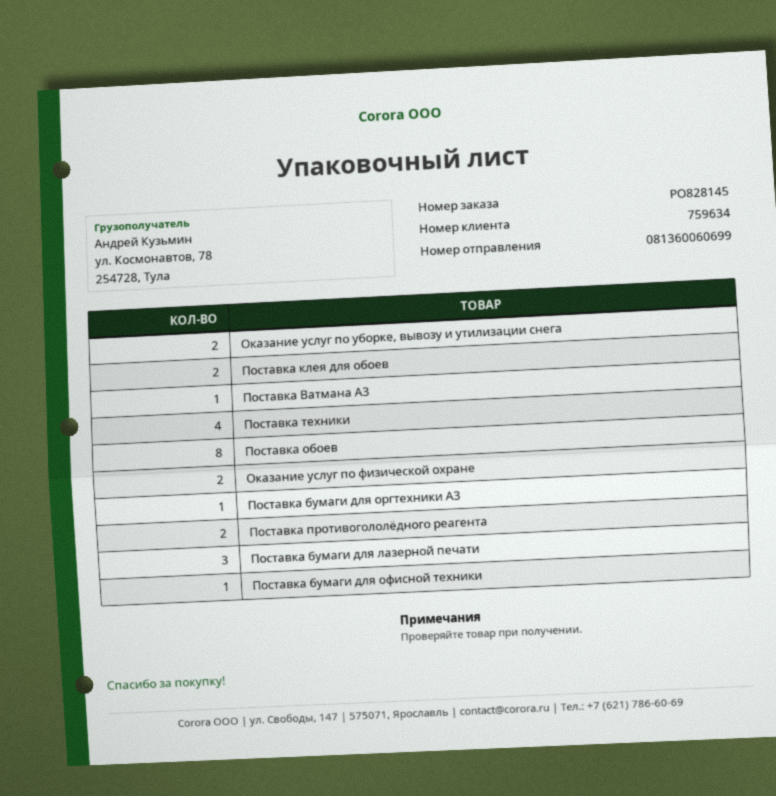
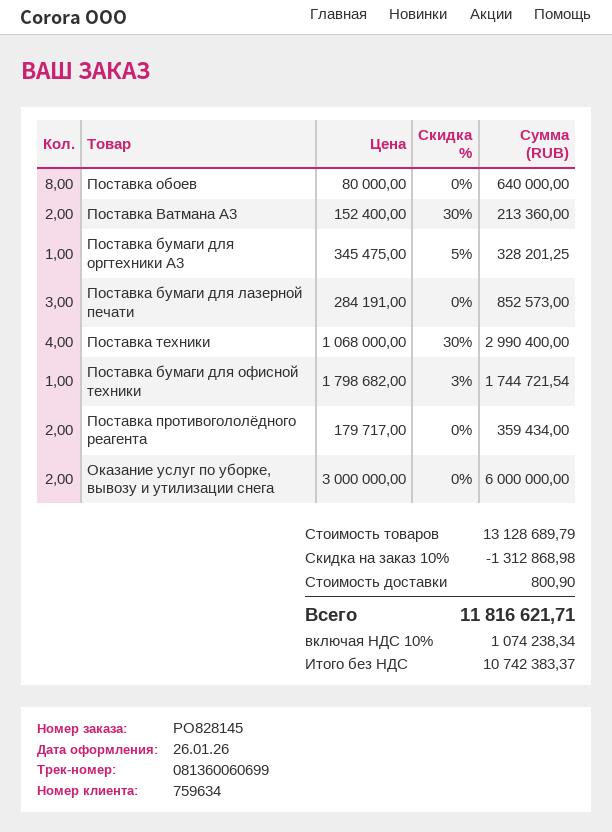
Поставка клея для обоев: 2 -> none
Поставка Ватмана А3: 1 -> 2
Оказание услуг по физической охране: 2 -> none

